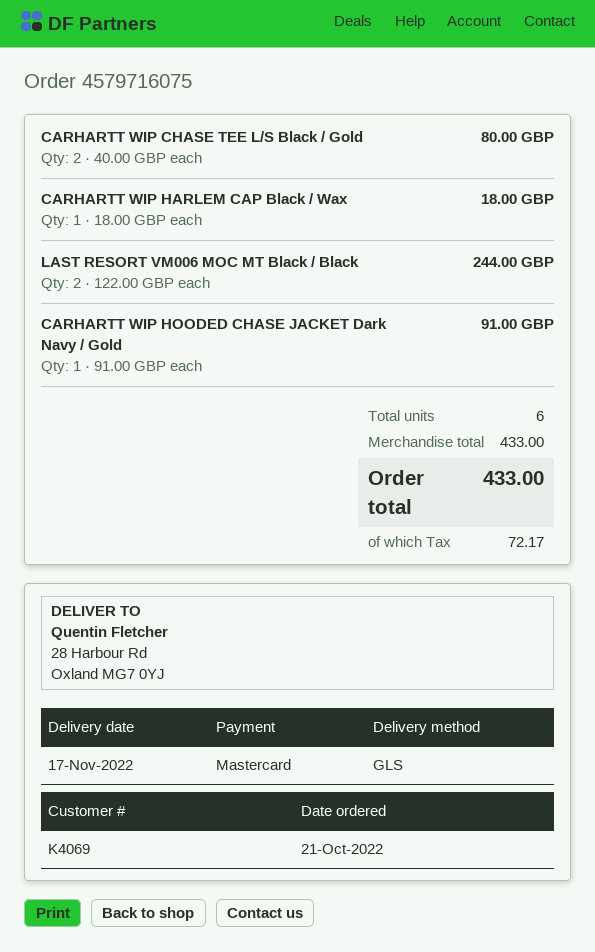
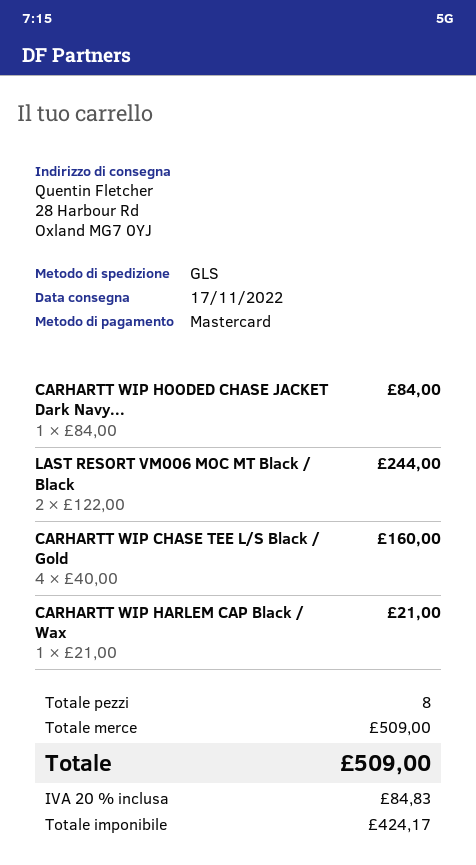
CARHARTT WIP CHASE TEE L/S Black / Gold: 2 x 40.00 = 80.00 -> 4 x 40.00 = 160.00
CARHARTT WIP HARLEM CAP Black / Wax: 1 x 18.00 = 18.00 -> 1 x 21.00 = 21.00
CARHARTT WIP HOODED CHASE JACKET Dark Navy / Gold: 1 x 91.00 = 91.00 -> 1 x 84.00 = 84.00
total quantity: 6 -> 8
subtotal: 433.00 -> 509.00
tax: 72.17 -> 84.83
total: 433.00 -> 509.00

